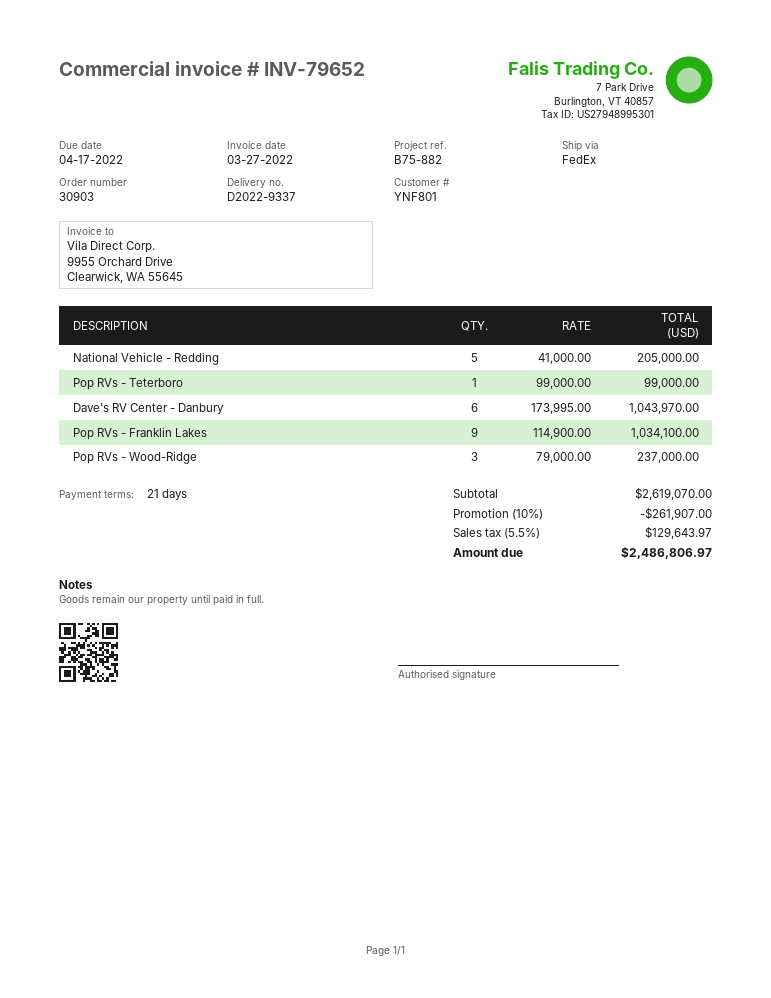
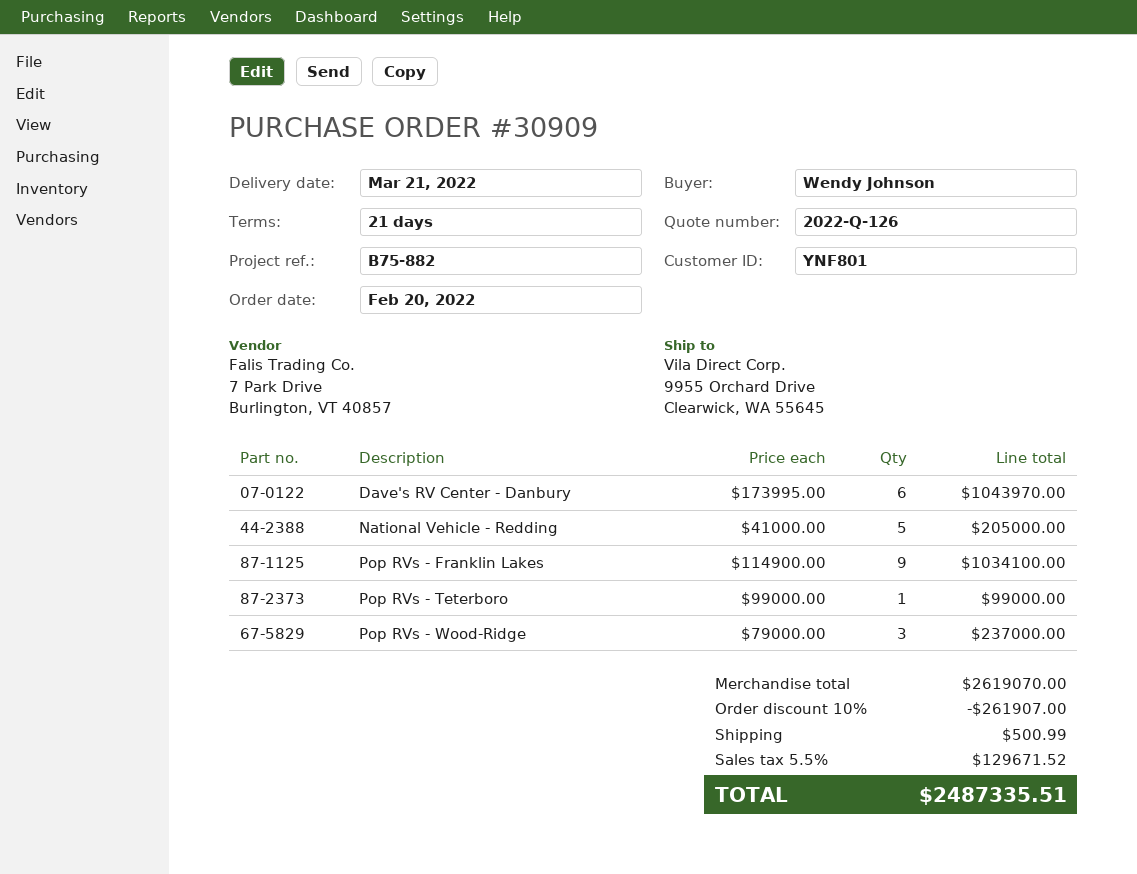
order number: 30903 -> 30909
shipping: none -> 500.99
tax: 5.5% = 129643.97 -> 5.5% = 129671.52
total: 2486806.97 -> 2487335.51

